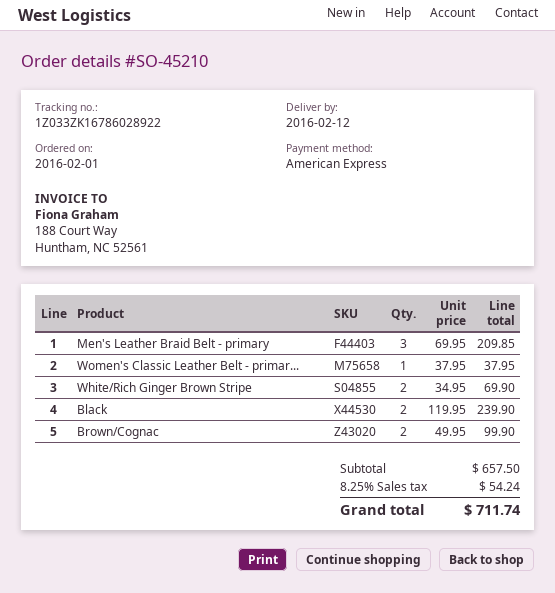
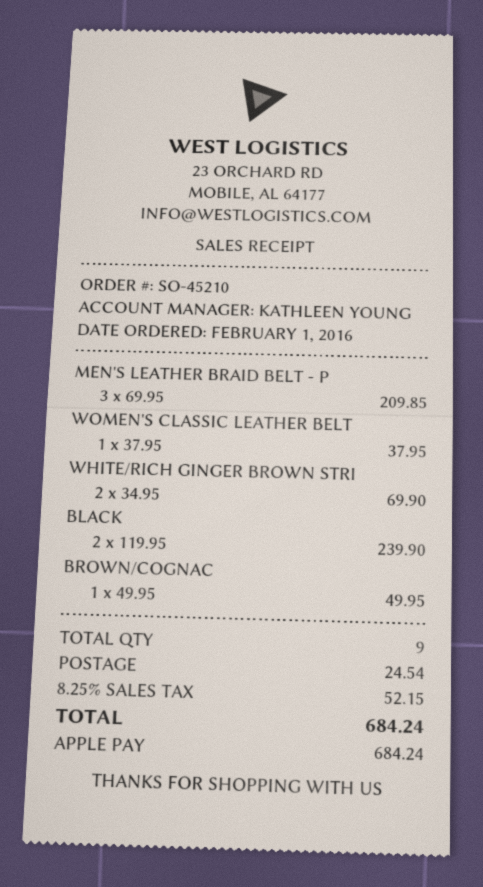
payment method: American Express -> Apple Pay
Brown/Cognac: 2 x 49.95 = 99.90 -> 1 x 49.95 = 49.95
shipping: none -> 24.54
tax: 8.25% = 54.24 -> 8.25% = 52.15
total: 711.74 -> 684.24

